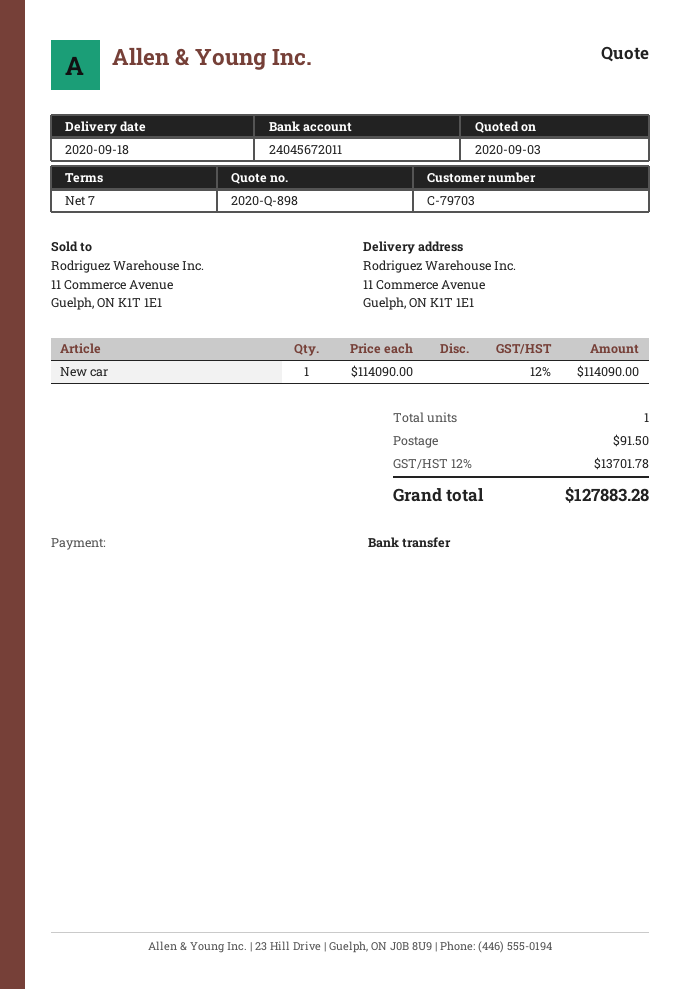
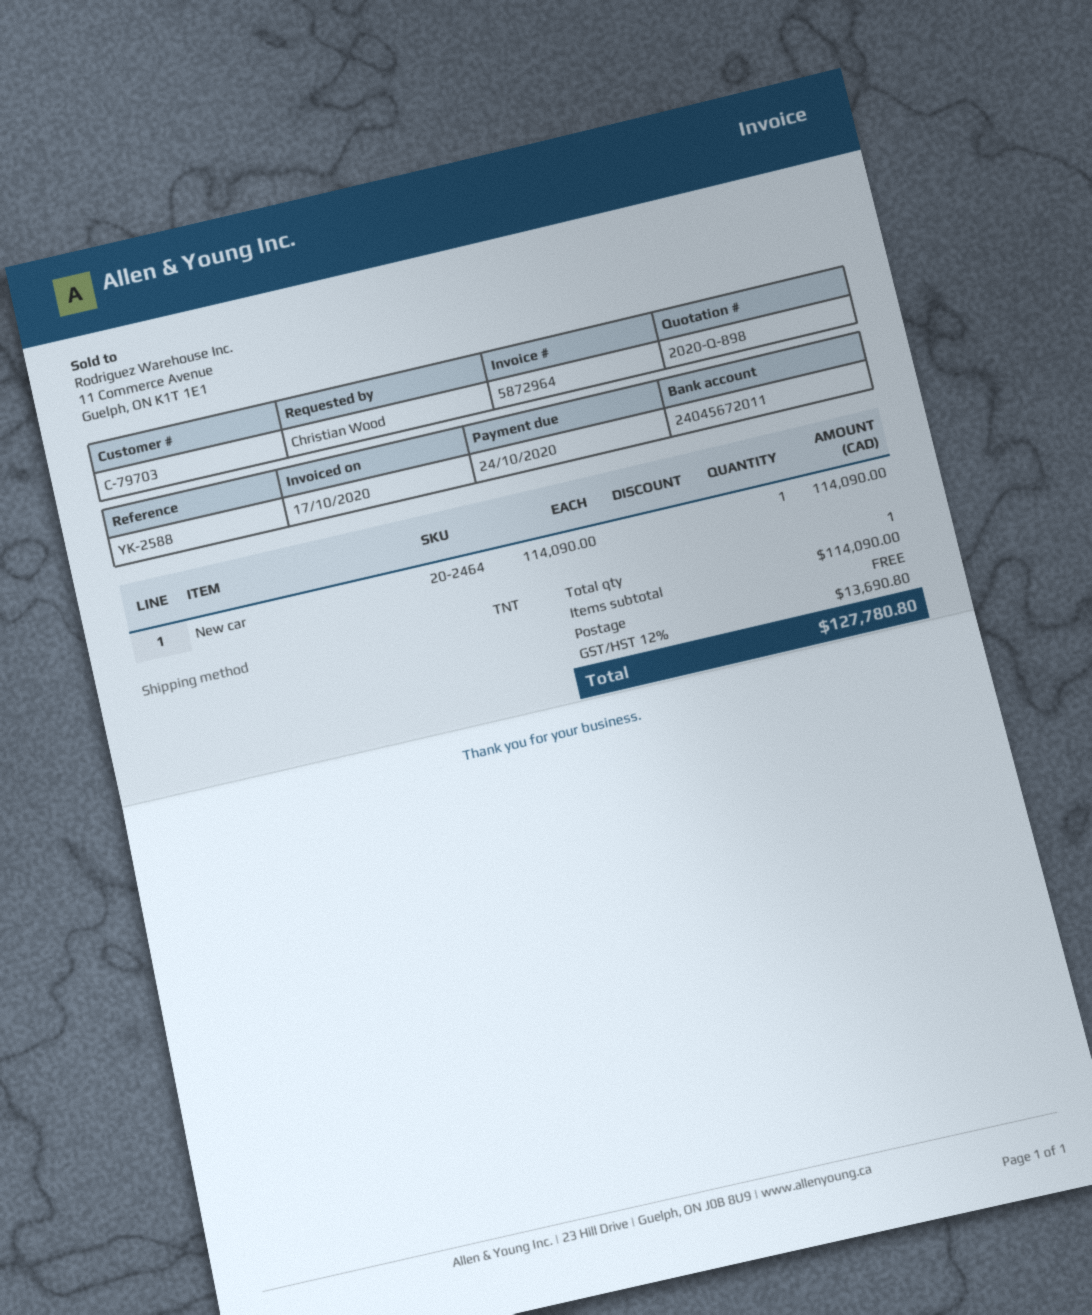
shipping: 91.50 -> 0.00
tax: 12% = 13701.78 -> 12% = 13690.80
total: 127883.28 -> 127780.80

